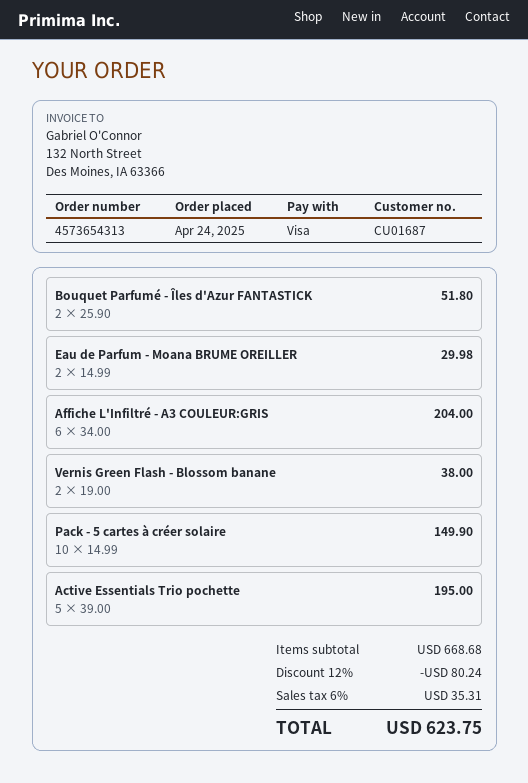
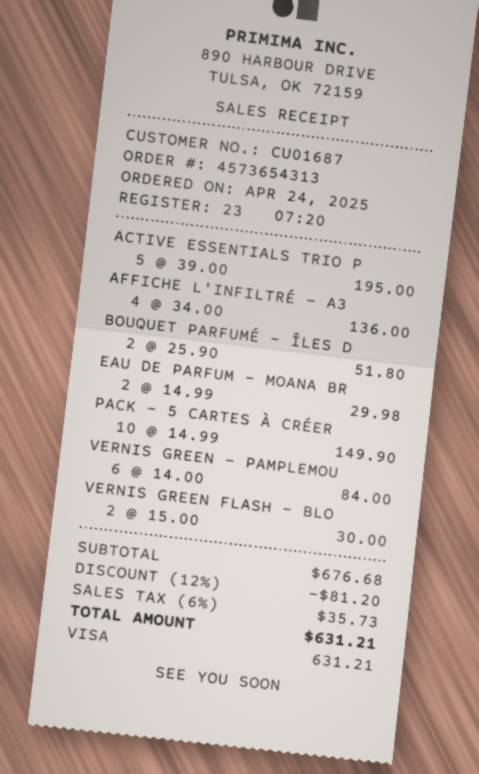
Affiche L'Infiltré - A3 COULEUR:GRIS: 6 x 34.00 = 204.00 -> 4 x 34.00 = 136.00
Vernis Green Flash - Blossom banane: 2 x 19.00 = 38.00 -> 2 x 15.00 = 30.00
VERNIS GREEN - PAMPLEMOU: none -> 6 x 14.00 = 84.00
subtotal: 668.68 -> 676.68
discount: 12% = 80.24 -> 12% = 81.20
tax: 6% = 35.31 -> 6% = 35.73
total: 623.75 -> 631.21

